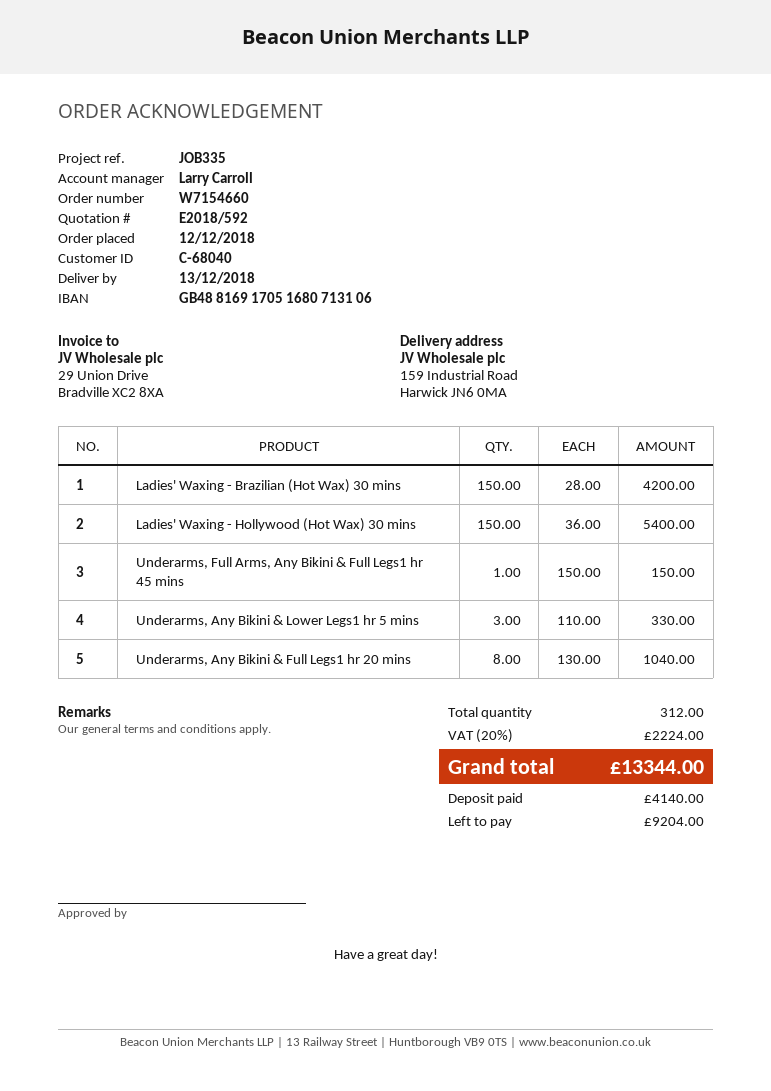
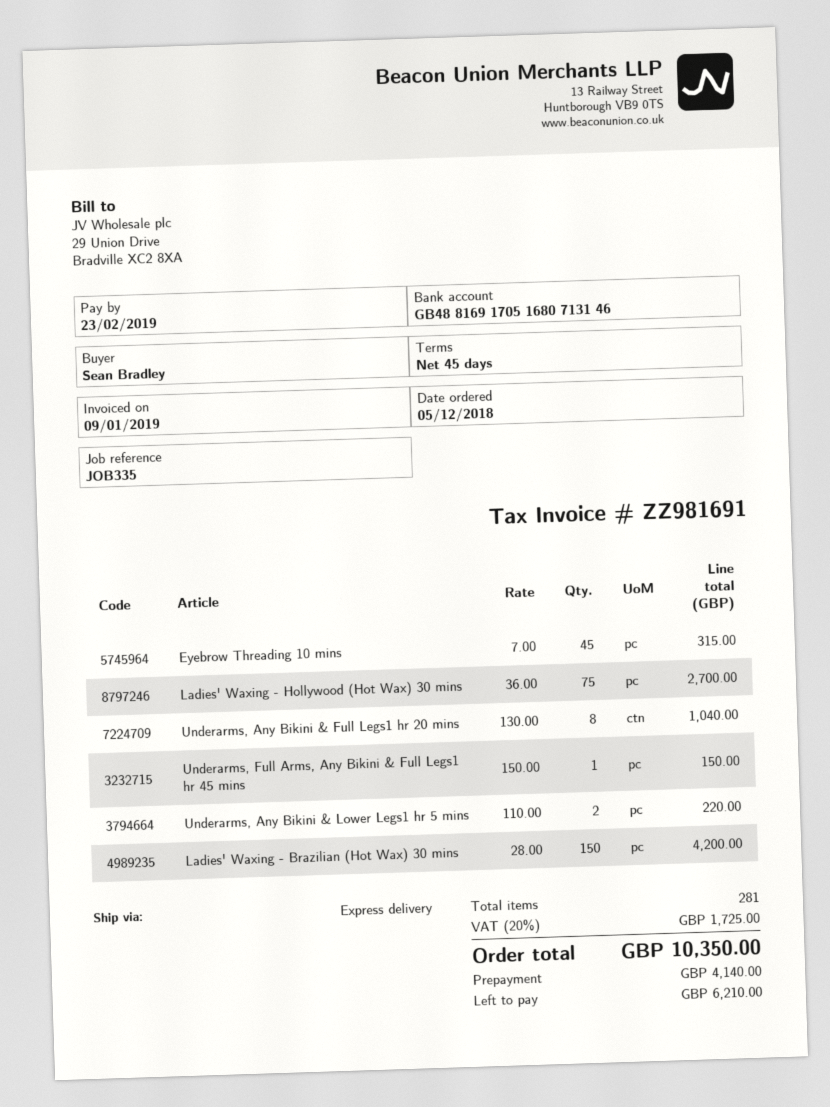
order date: 2018-12-12 -> 2018-12-05
bank account: GB48816917051680713106 -> GB48816917051680713146
Ladies' Waxing - Hollywood (Hot Wax) 30 mins: 150 x 36.00 = 5400.00 -> 75 x 36.00 = 2700.00
Underarms, Any Bikini & Lower Legs1 hr 5 mins: 3 x 110.00 = 330.00 -> 2 x 110.00 = 220.00
Eyebrow Threading 10 mins: none -> 45 x 7.00 = 315.00
total quantity: 312 -> 281
tax: 20% = 2224.00 -> 20% = 1725.00
total: 13344.00 -> 10350.00
balance: 9204.00 -> 6210.00

